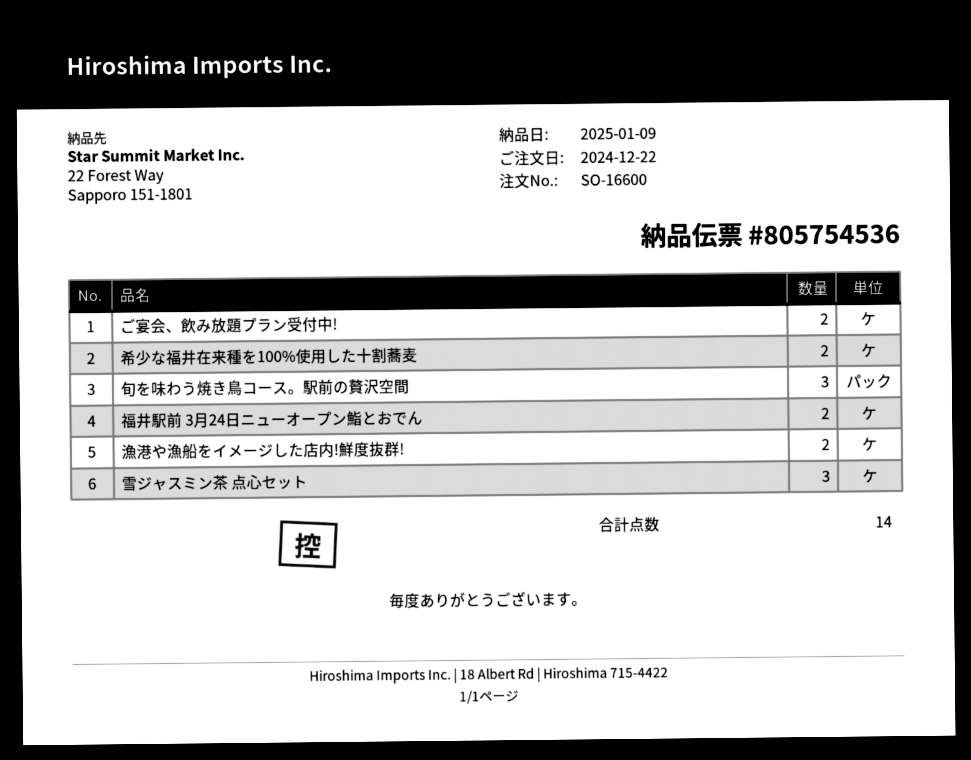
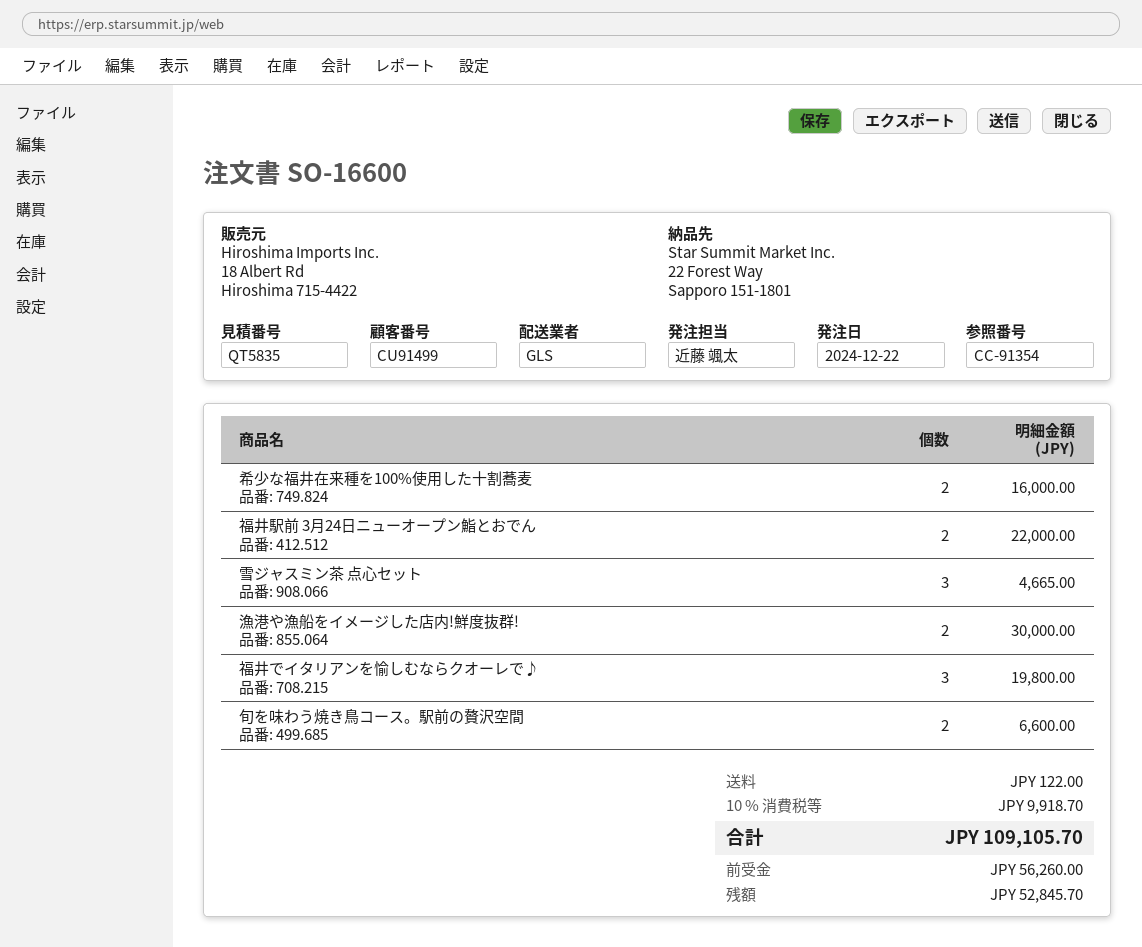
ご宴会、飲み放題プラン受付中!: 2 -> none
旬を味わう焼き鳥コース。駅前の贅沢空間: 3 -> 2
福井でイタリアンを愉しむならクオーレで♪: none -> 3

